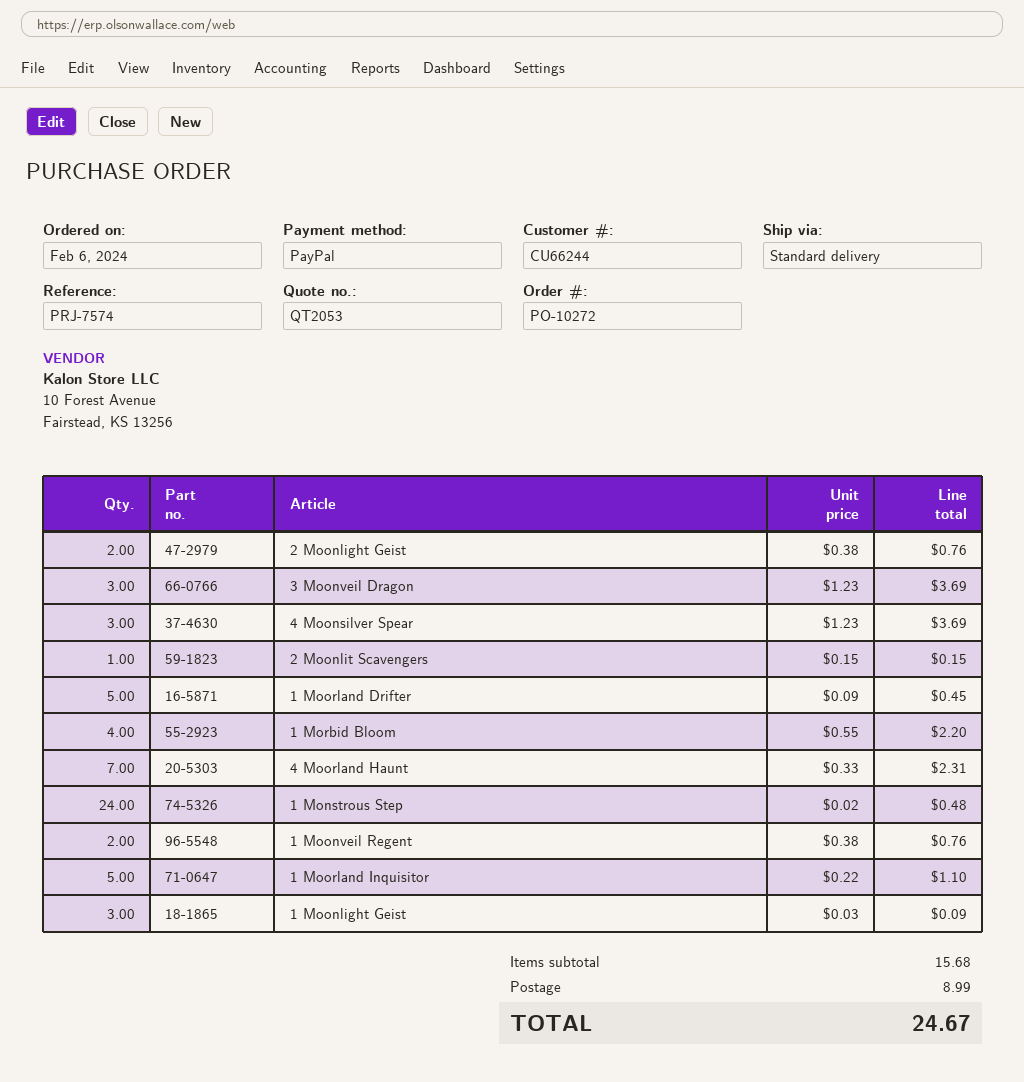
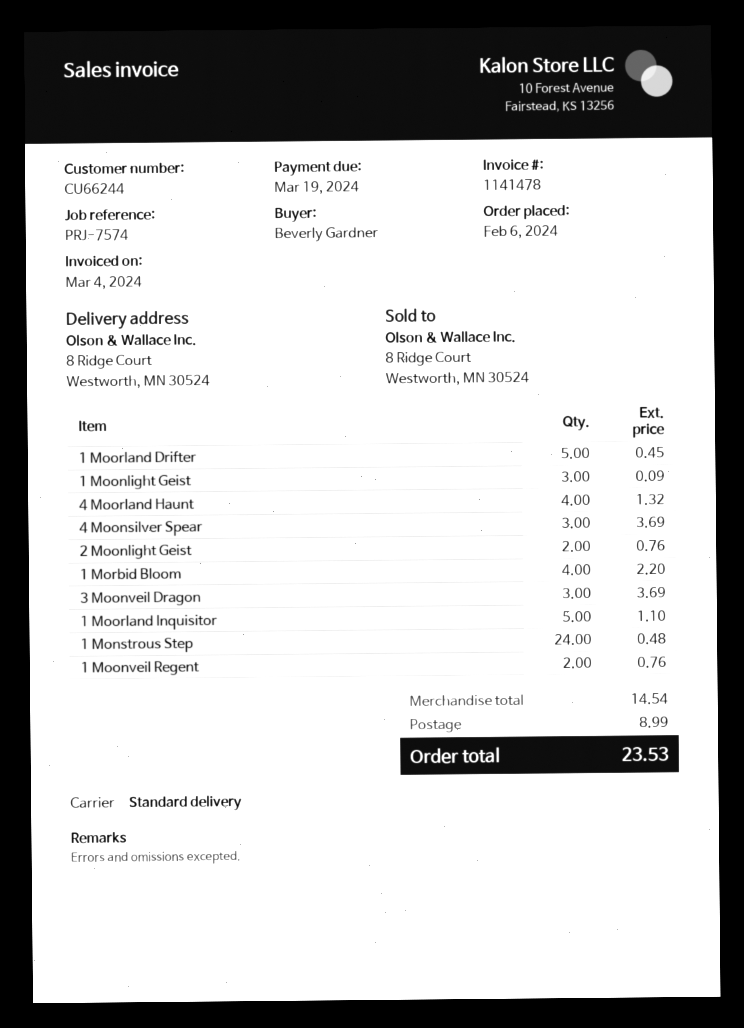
2 Moonlit Scavengers: 1 for 0.15 -> none
4 Moorland Haunt: 7 for 2.31 -> 4 for 1.32
subtotal: 15.68 -> 14.54
total: 24.67 -> 23.53

